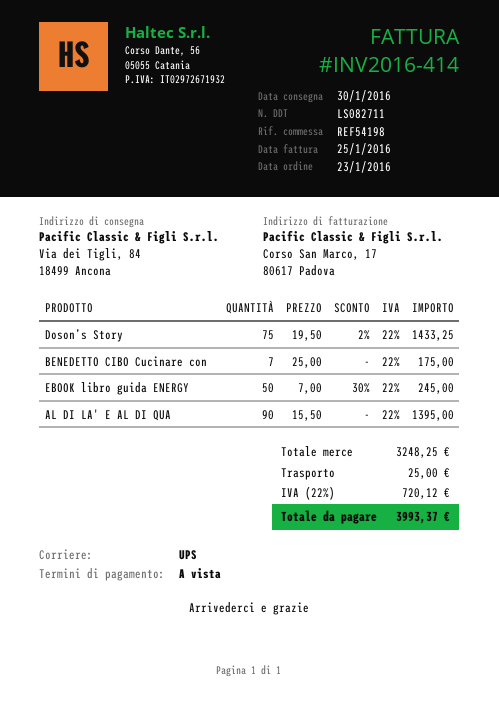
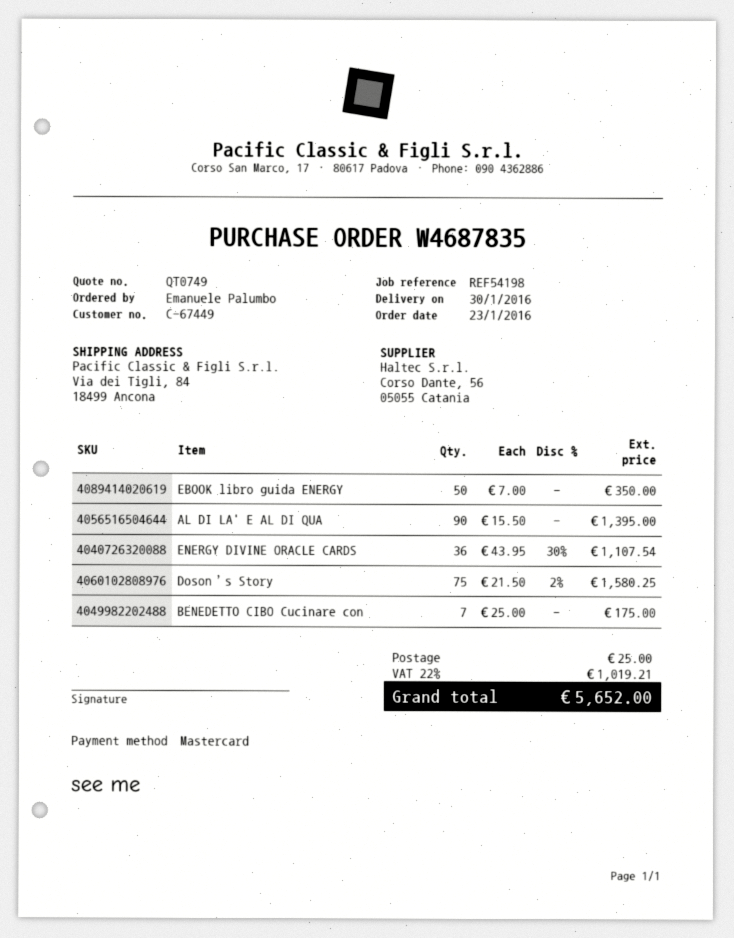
Doson’s Story: 75 x 19.50 - 2% = 1433.25 -> 75 x 21.50 - 2% = 1580.25
EBOOK libro guida ENERGY: 50 x 7.00 - 30% = 245.00 -> 50 x 7.00 = 350.00
ENERGY DIVINE ORACLE CARDS: none -> 36 x 43.95 - 30% = 1107.54
tax: 22% = 720.12 -> 22% = 1019.21
total: 3993.37 -> 5652.00

